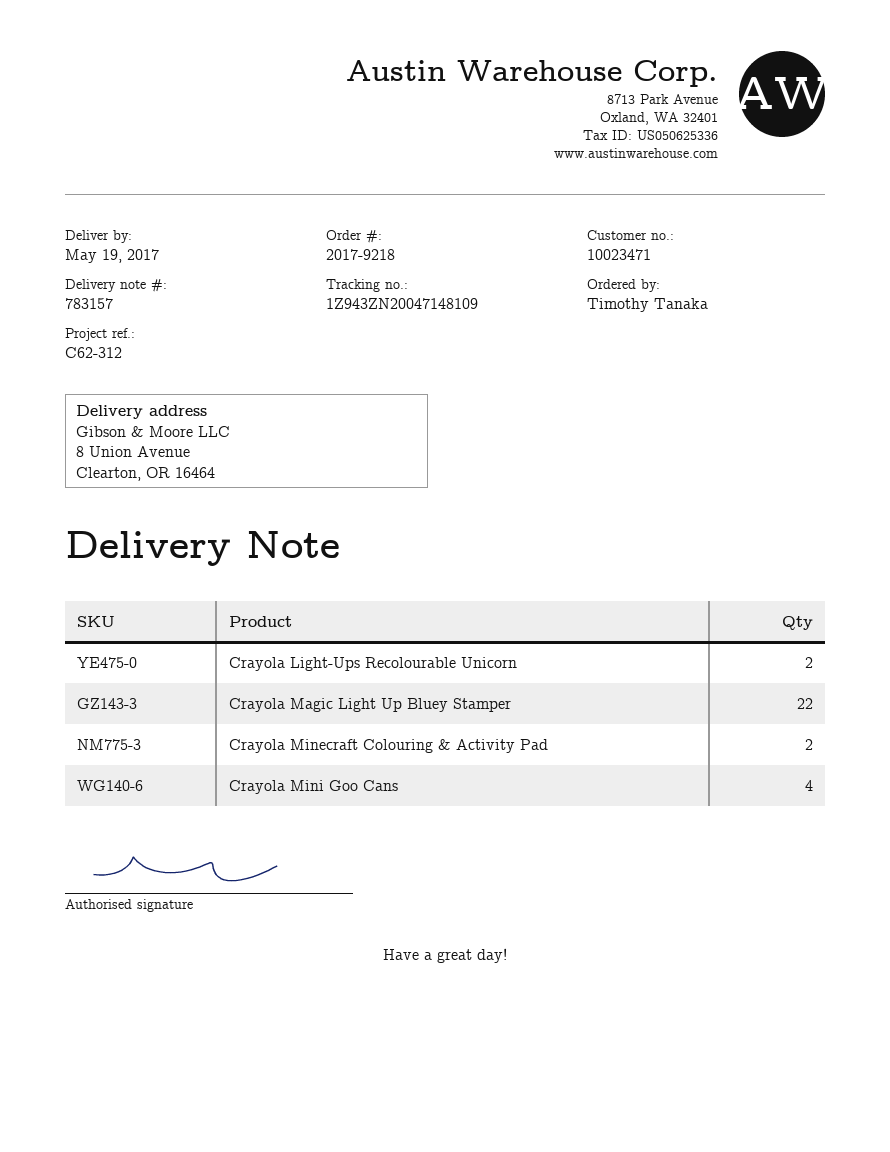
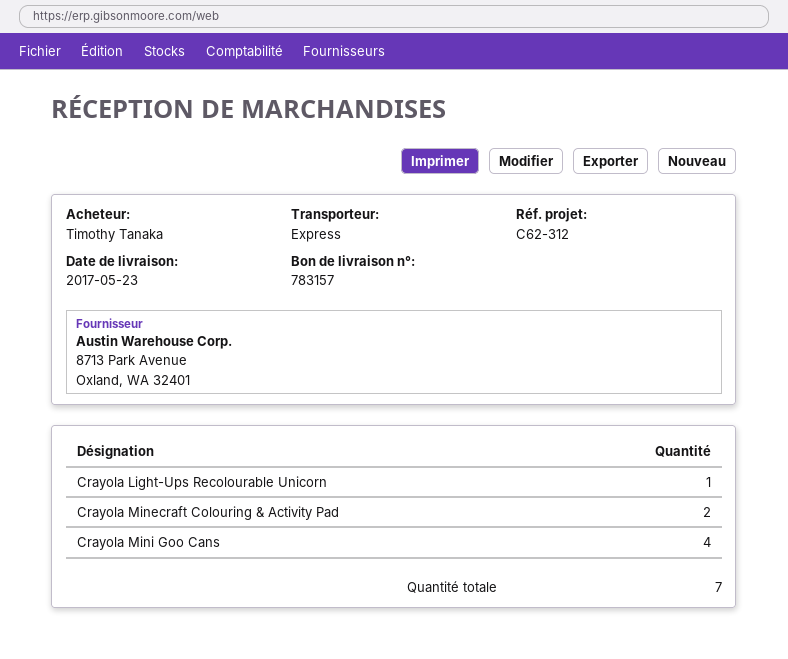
delivery date: 2017-05-19 -> 2017-05-23
Crayola Light-Ups Recolourable Unicorn: 2 -> 1
Crayola Magic Light Up Bluey Stamper: 22 -> none

